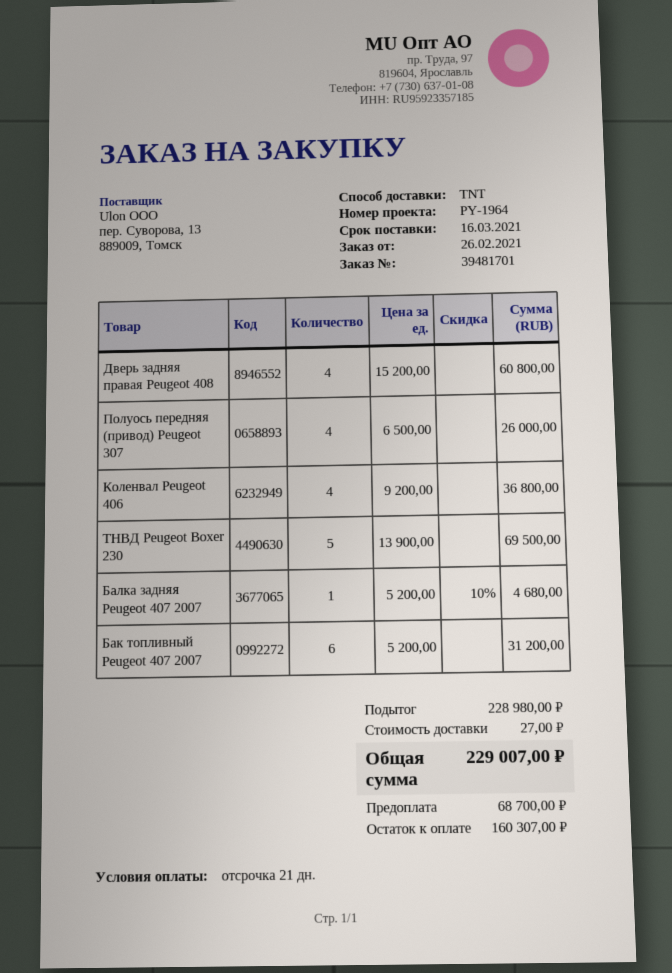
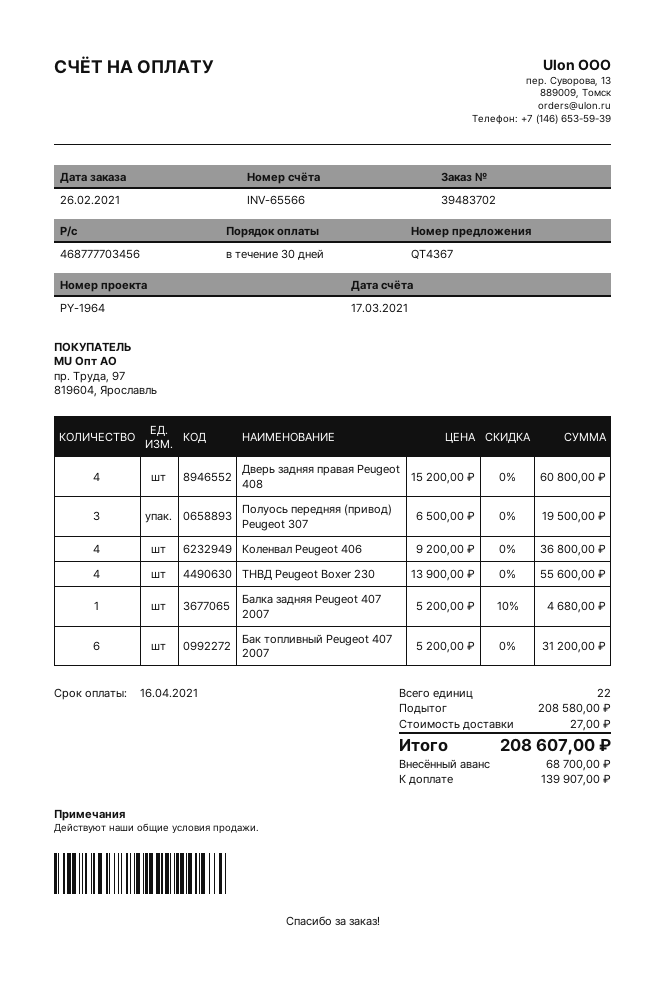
order number: 39481701 -> 39483702
payment terms: 21 days -> 30 days
Полуось передняя (привод) Peugeot 307: 4 x 6500.00 = 26000.00 -> 3 x 6500.00 = 19500.00
ТНВД Peugeot Boxer 230: 5 x 13900.00 = 69500.00 -> 4 x 13900.00 = 55600.00
subtotal: 228980.00 -> 208580.00
total: 229007.00 -> 208607.00
balance: 160307.00 -> 139907.00

